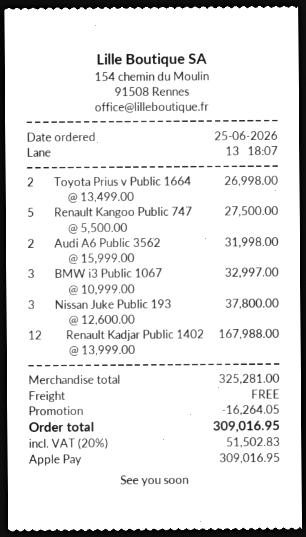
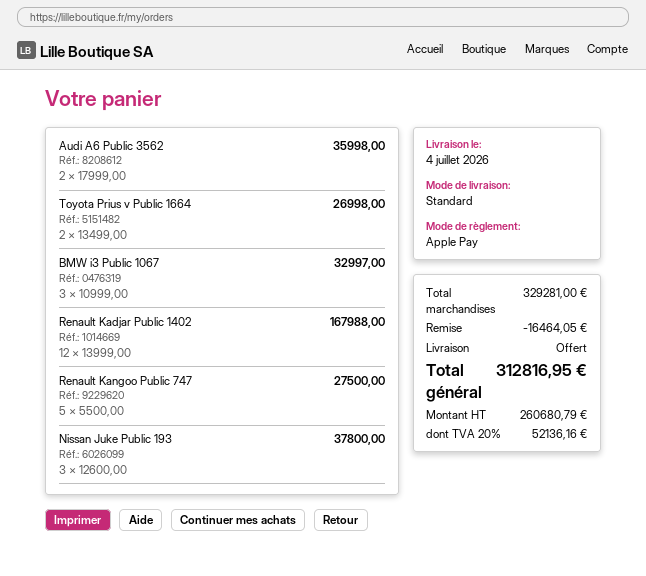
Audi A6 Public 3562: 2 x 15999.00 = 31998.00 -> 2 x 17999.00 = 35998.00
subtotal: 325281.00 -> 329281.00
discount: 16264.05 -> 16464.05
tax: 20% = 51502.83 -> 20% = 52136.16
total: 309016.95 -> 312816.95

